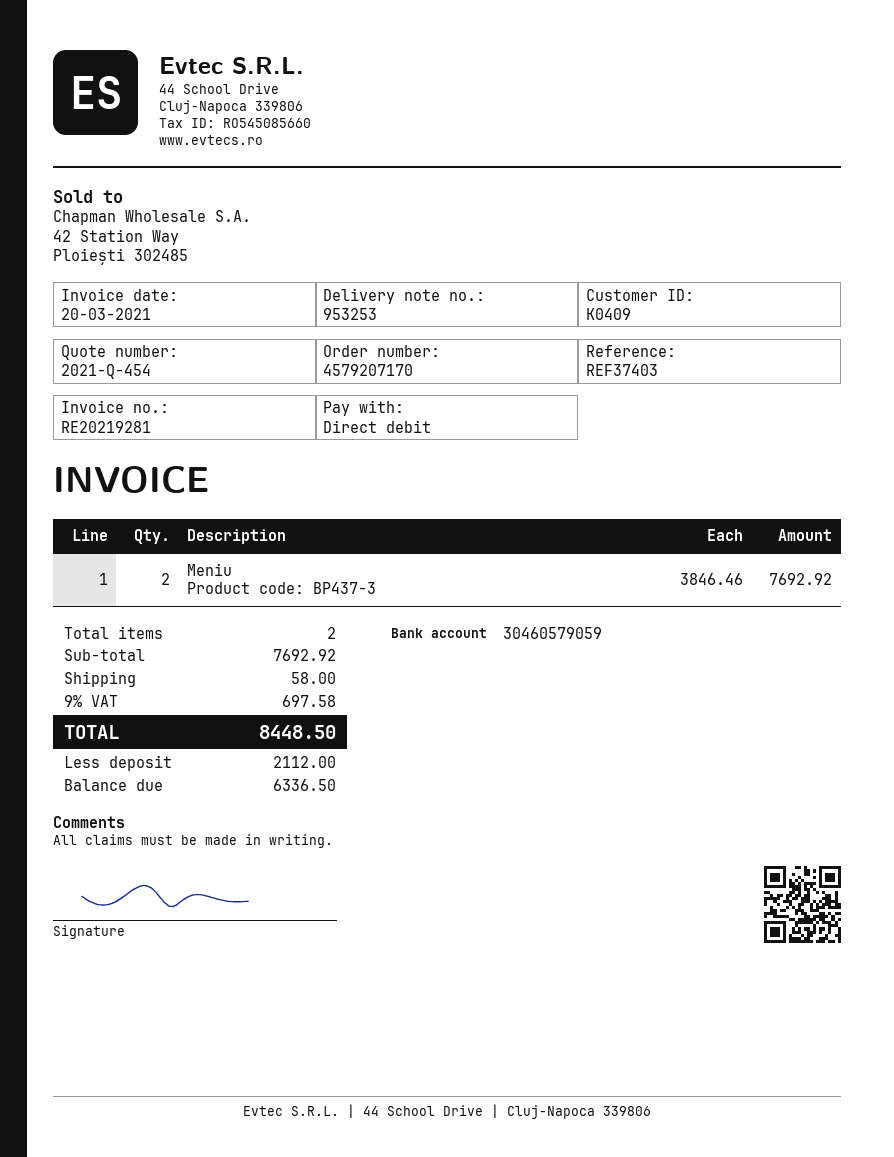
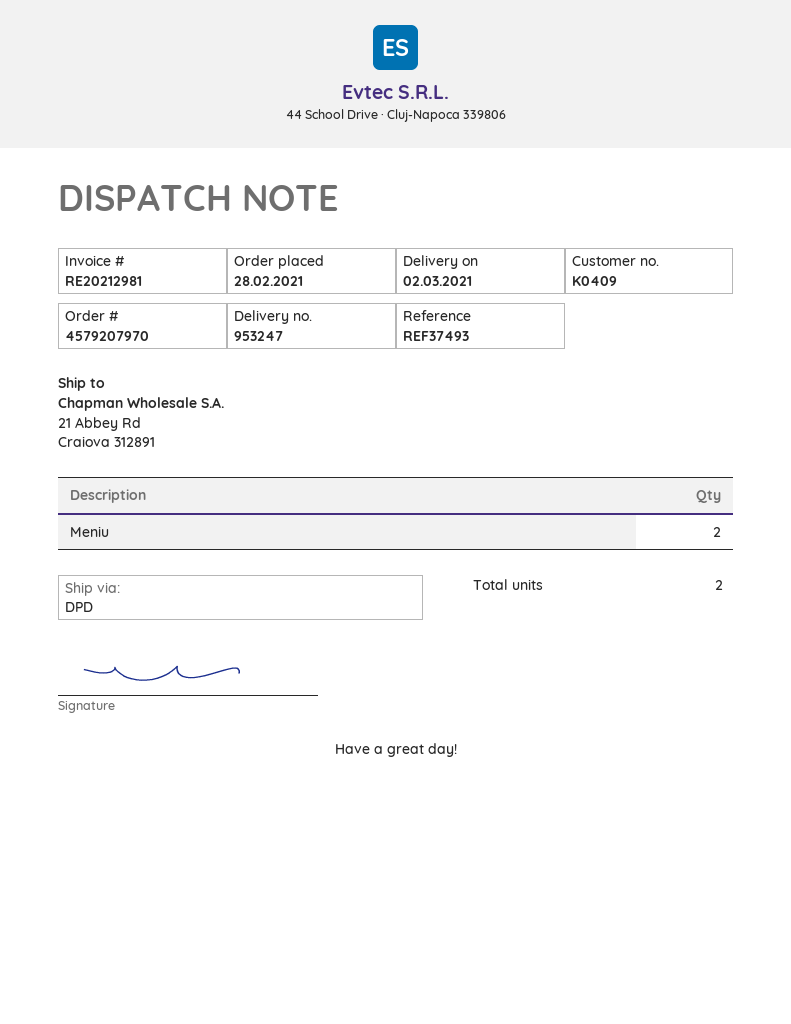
order number: 4579207170 -> 4579207970
delivery note number: 953253 -> 953247
invoice number: RE20219281 -> RE20212981
reference: REF37403 -> REF37493

